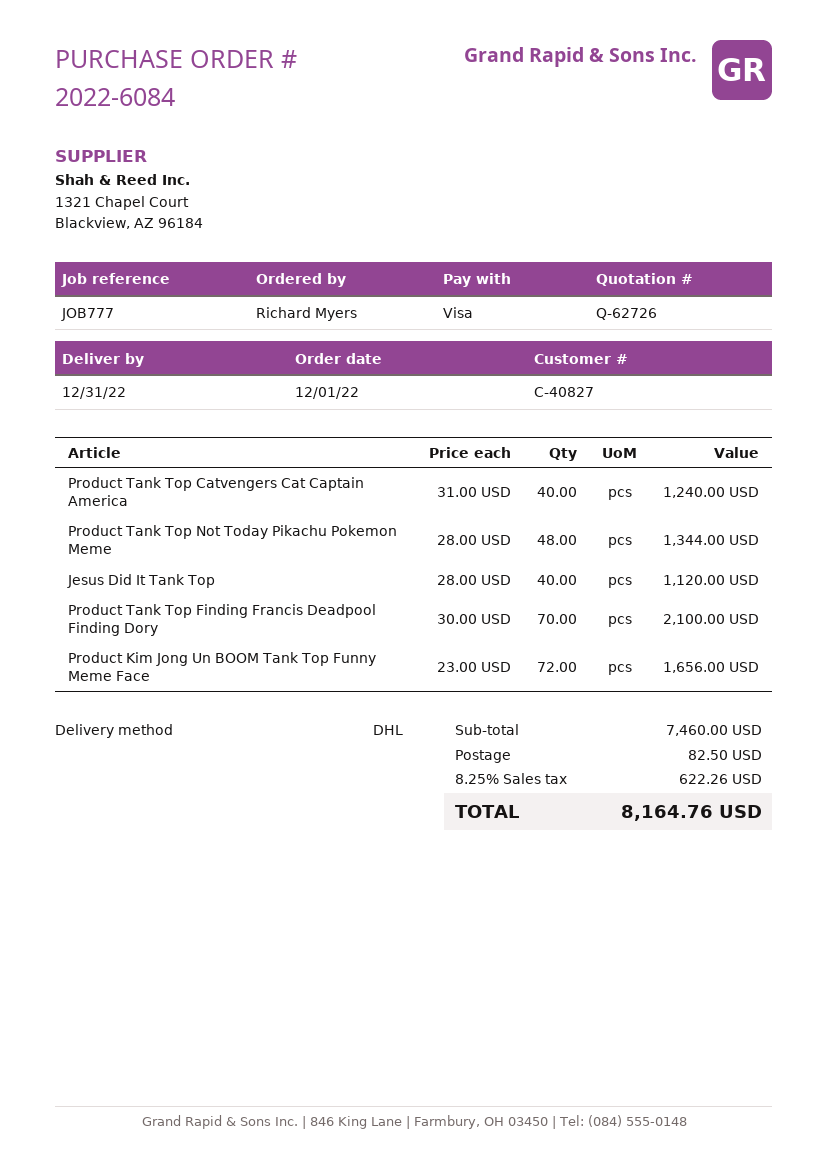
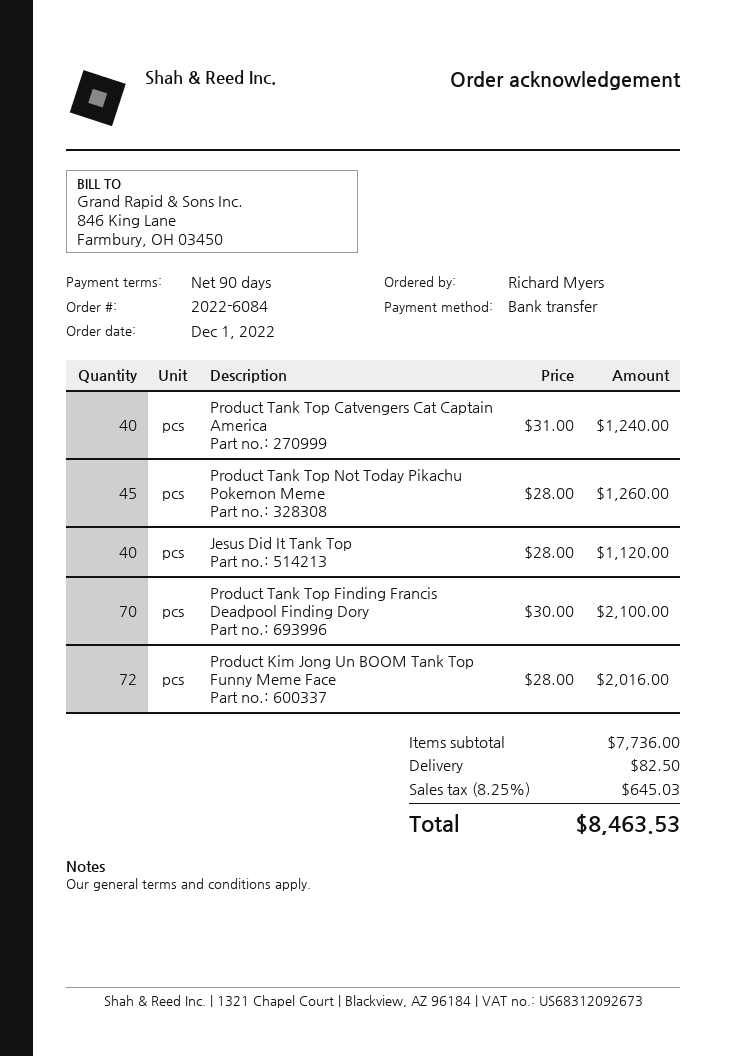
payment method: Visa -> bank transfer
Product Tank Top Not Today Pikachu Pokemon Meme: 48 x 28.00 = 1344.00 -> 45 x 28.00 = 1260.00
Product Kim Jong Un BOOM Tank Top Funny Meme Face: 72 x 23.00 = 1656.00 -> 72 x 28.00 = 2016.00
subtotal: 7460.00 -> 7736.00
tax: 8.25% = 622.26 -> 8.25% = 645.03
total: 8164.76 -> 8463.53

